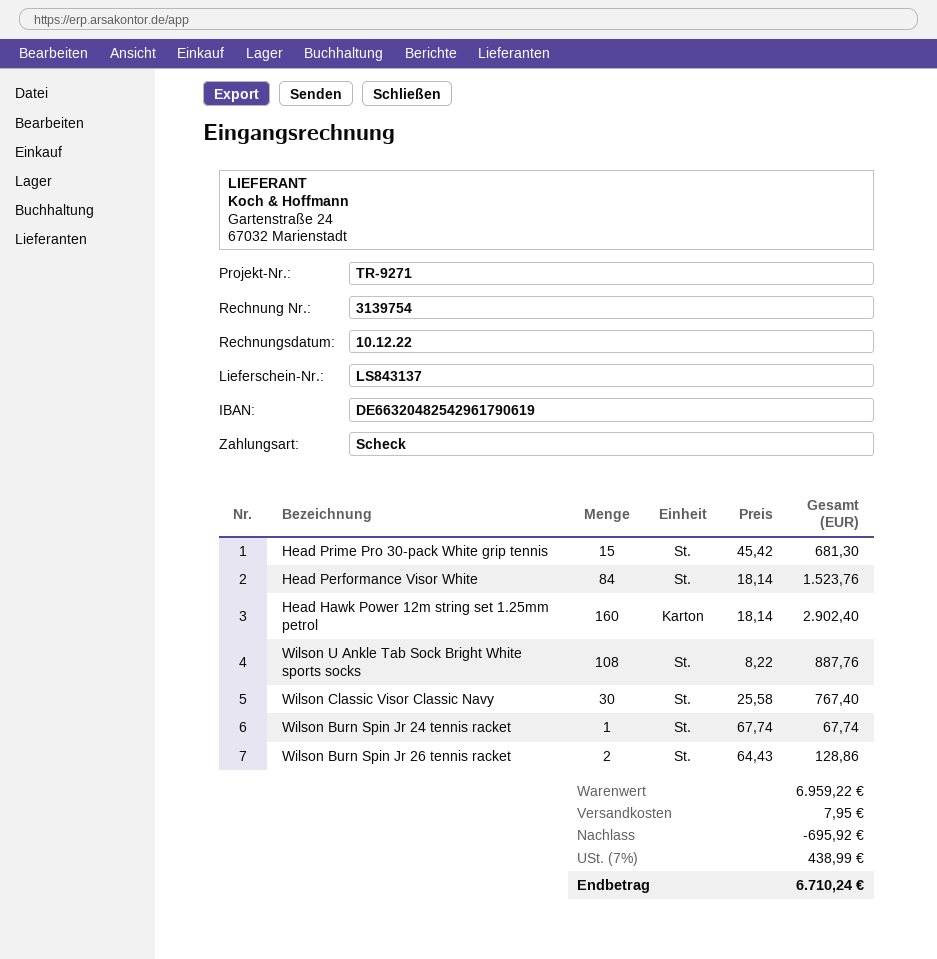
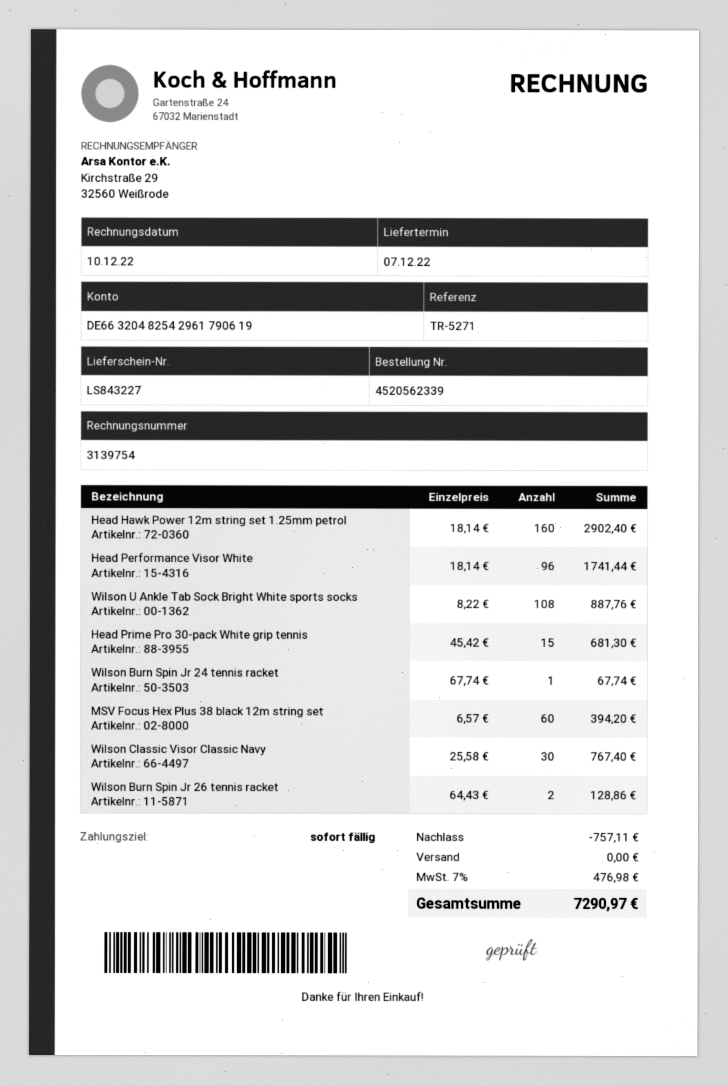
delivery note number: LS843137 -> LS843227
reference: TR-9271 -> TR-5271
Head Performance Visor White: 84 x 18.14 = 1523.76 -> 96 x 18.14 = 1741.44
MSV Focus Hex Plus 38 black 12m string set: none -> 60 x 6.57 = 394.20
discount: 695.92 -> 757.11
shipping: 7.95 -> 0.00
tax: 7% = 438.99 -> 7% = 476.98
total: 6710.24 -> 7290.97

